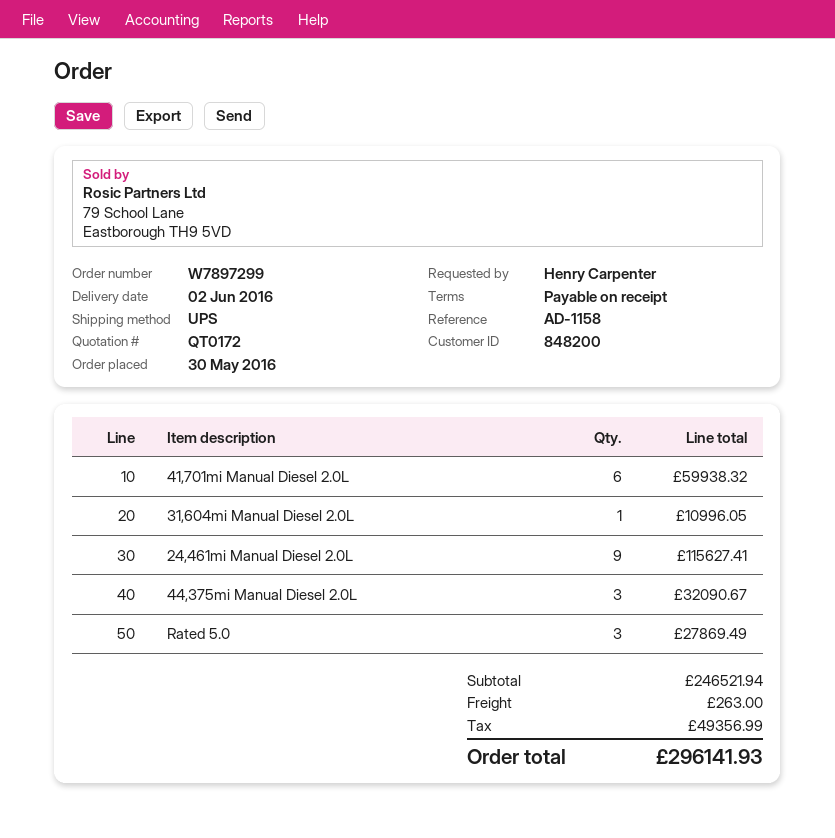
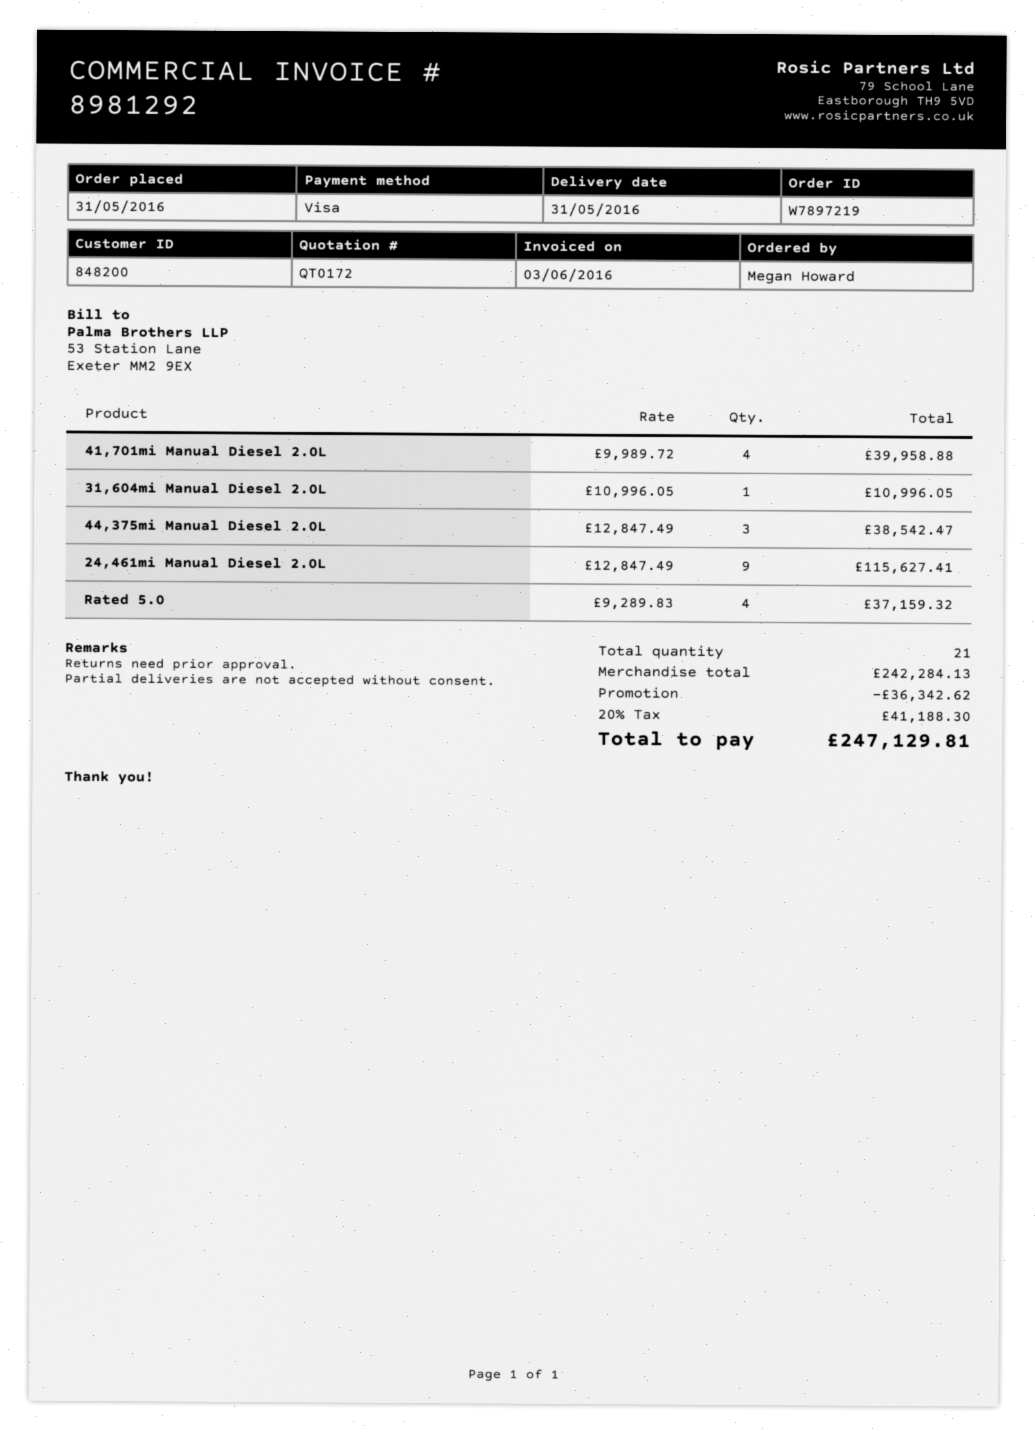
order number: W7897299 -> W7897219
order date: 2016-05-30 -> 2016-05-31
delivery date: 2016-06-02 -> 2016-05-31
ordered by: Henry Carpenter -> Megan Howard
41,701mi Manual Diesel 2.0L: 6 for 59938.32 -> 4 for 39958.88
44,375mi Manual Diesel 2.0L: 3 for 32090.67 -> 3 for 38542.47
Rated 5.0: 3 for 27869.49 -> 4 for 37159.32
subtotal: 246521.94 -> 242284.13
discount: none -> 36342.62
shipping: 263.00 -> none
tax: 49356.99 -> 41188.30
total: 296141.93 -> 247129.81

